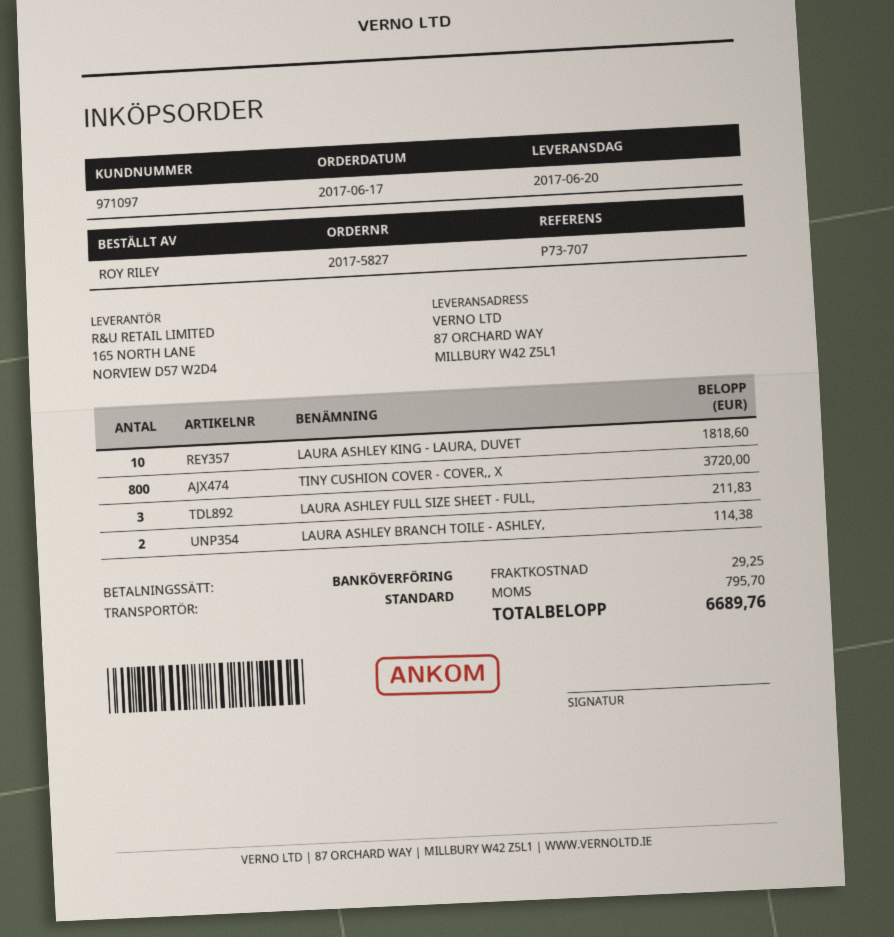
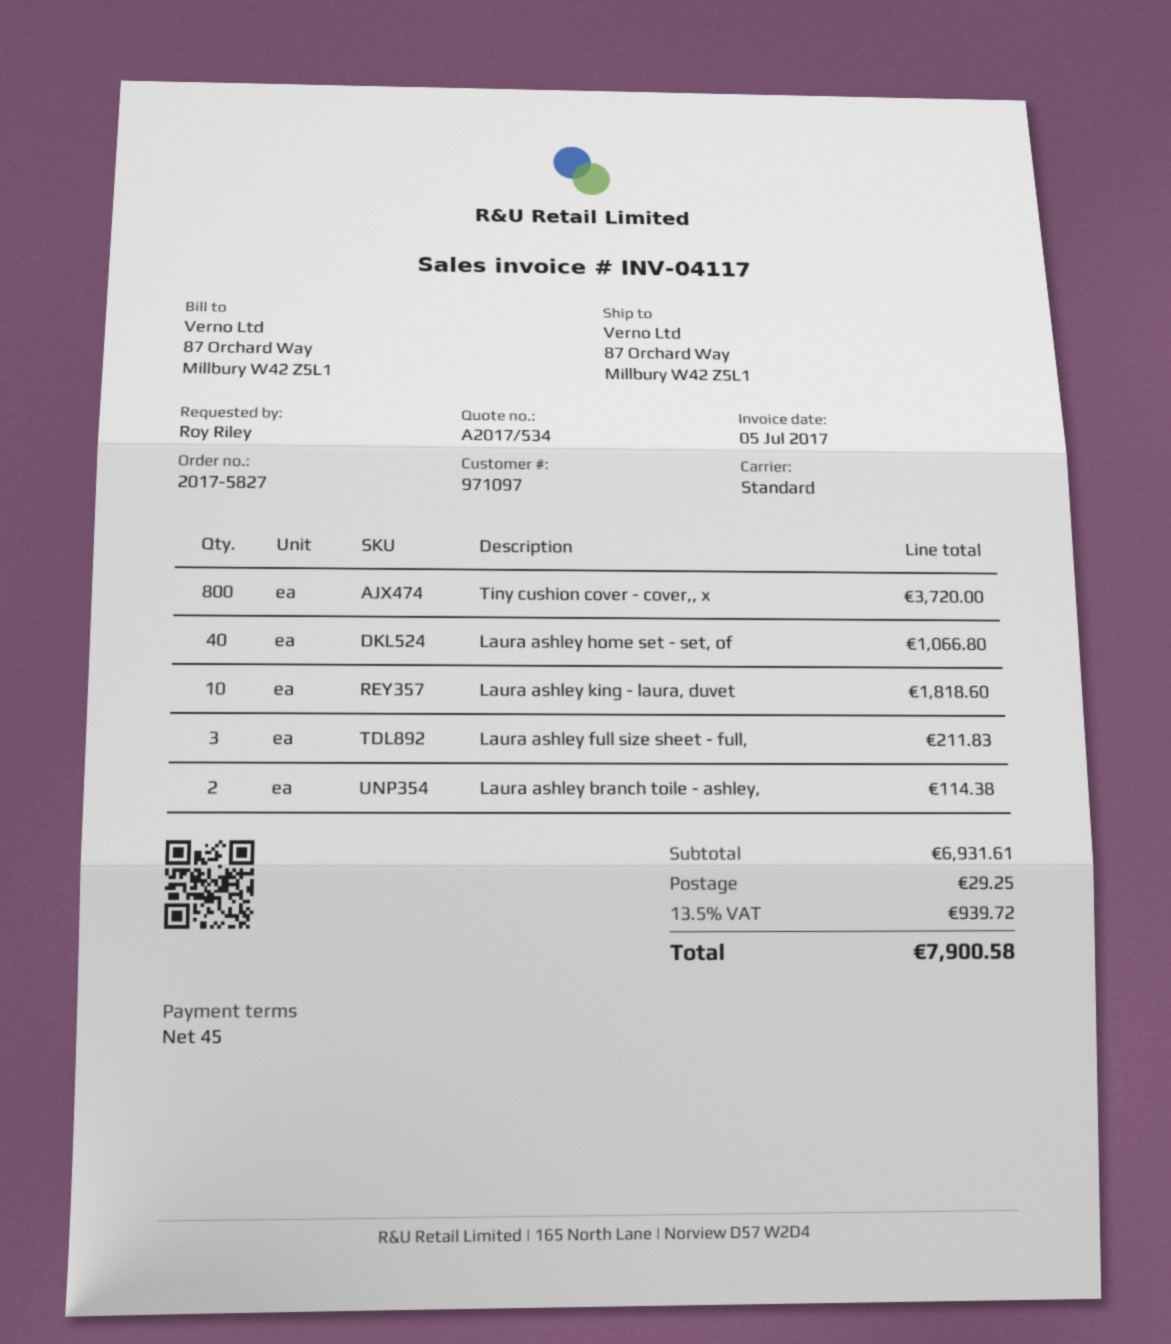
Laura ashley home set - set, of: none -> 40 for 1066.80
tax: 795.70 -> 939.72
total: 6689.76 -> 7900.58

